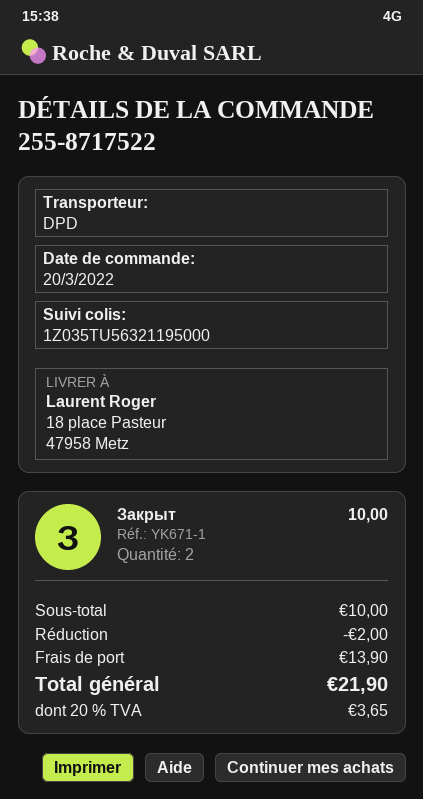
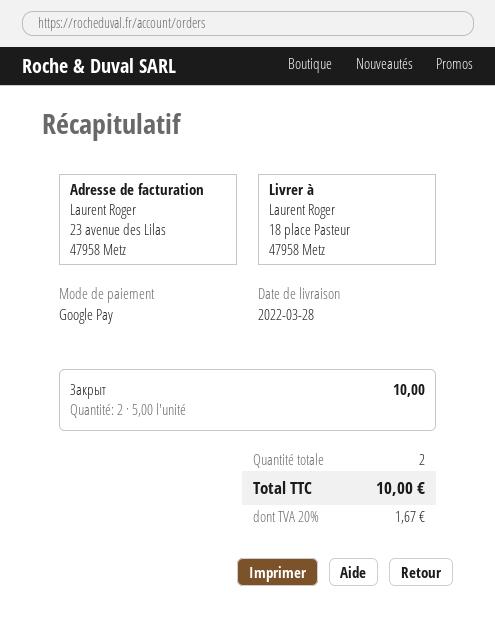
discount: 2.00 -> none
shipping: 13.90 -> none
tax: 20% = 3.65 -> 20% = 1.67
total: 21.90 -> 10.00

